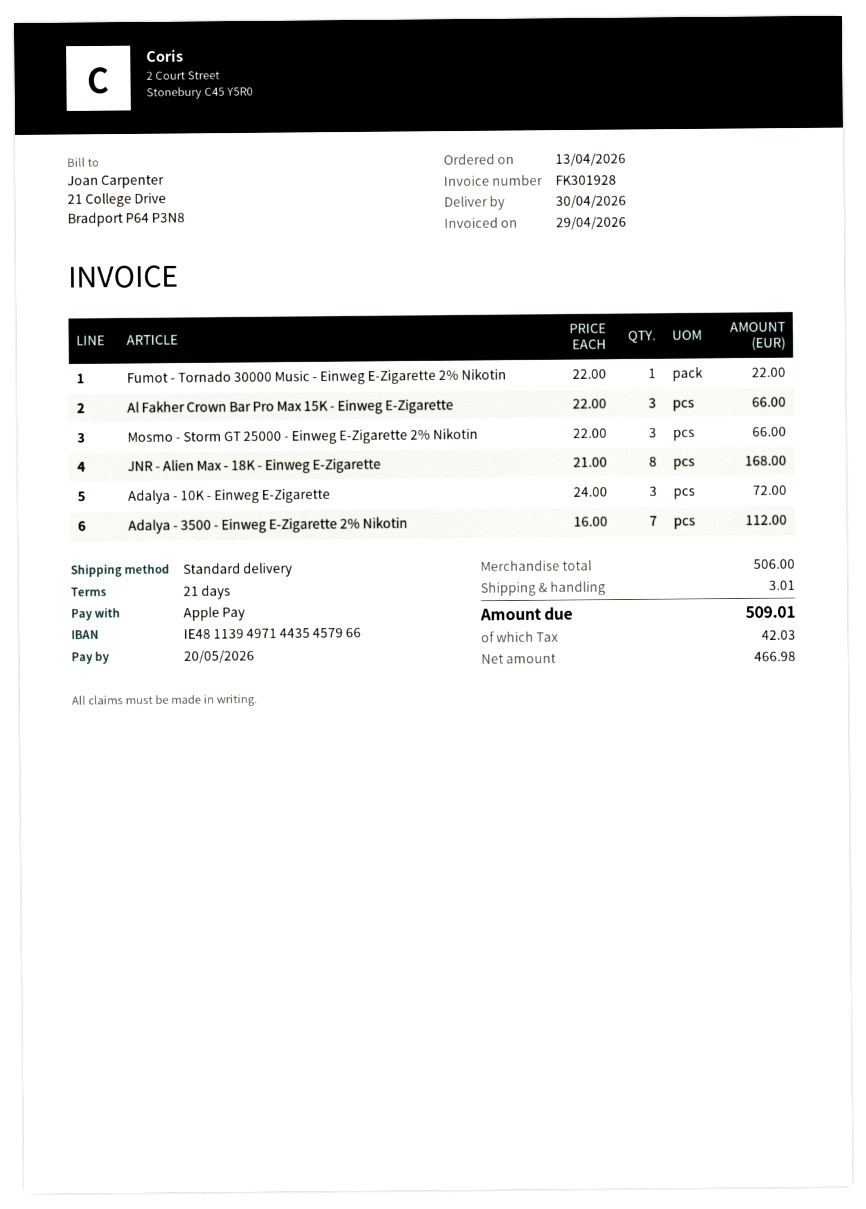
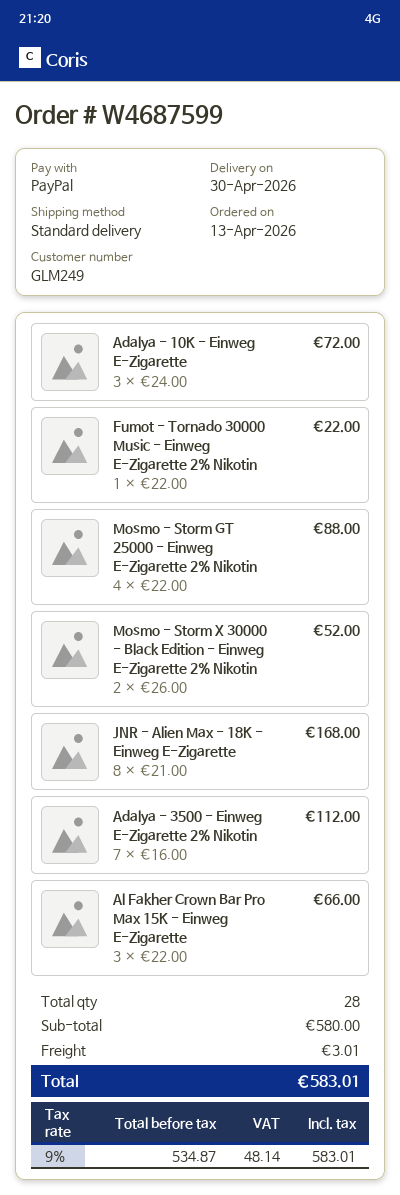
payment method: Apple Pay -> PayPal
Mosmo - Storm GT 25000 - Einweg E-Zigarette 2% Nikotin: 3 x 22.00 = 66.00 -> 4 x 22.00 = 88.00
Mosmo - Storm X 30000 - Black Edition - Einweg E-Zigarette 2% Nikotin: none -> 2 x 26.00 = 52.00
subtotal: 506.00 -> 580.00
net: 466.98 -> 534.87
tax: 42.03 -> 48.14
total: 509.01 -> 583.01

